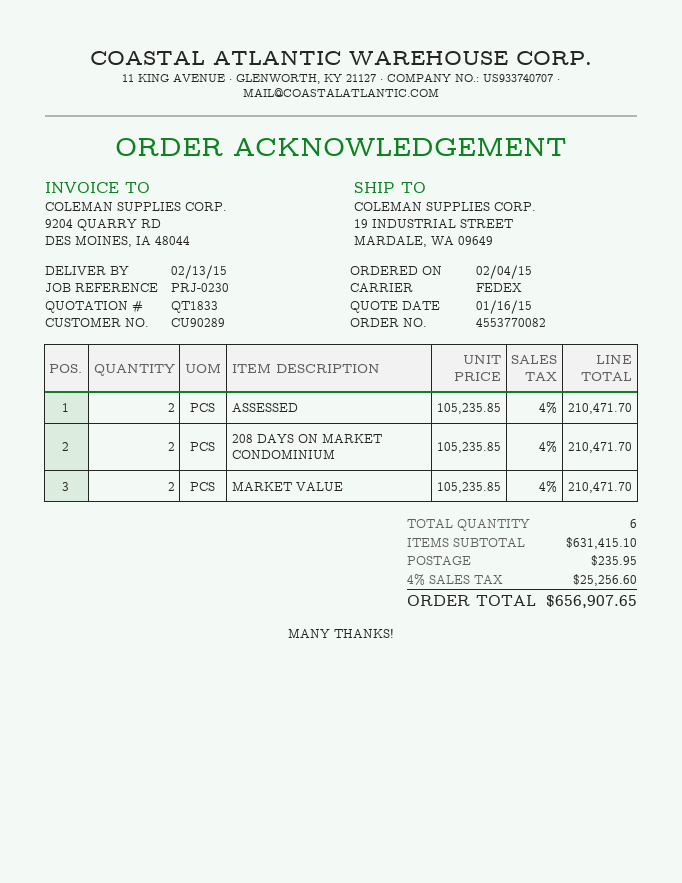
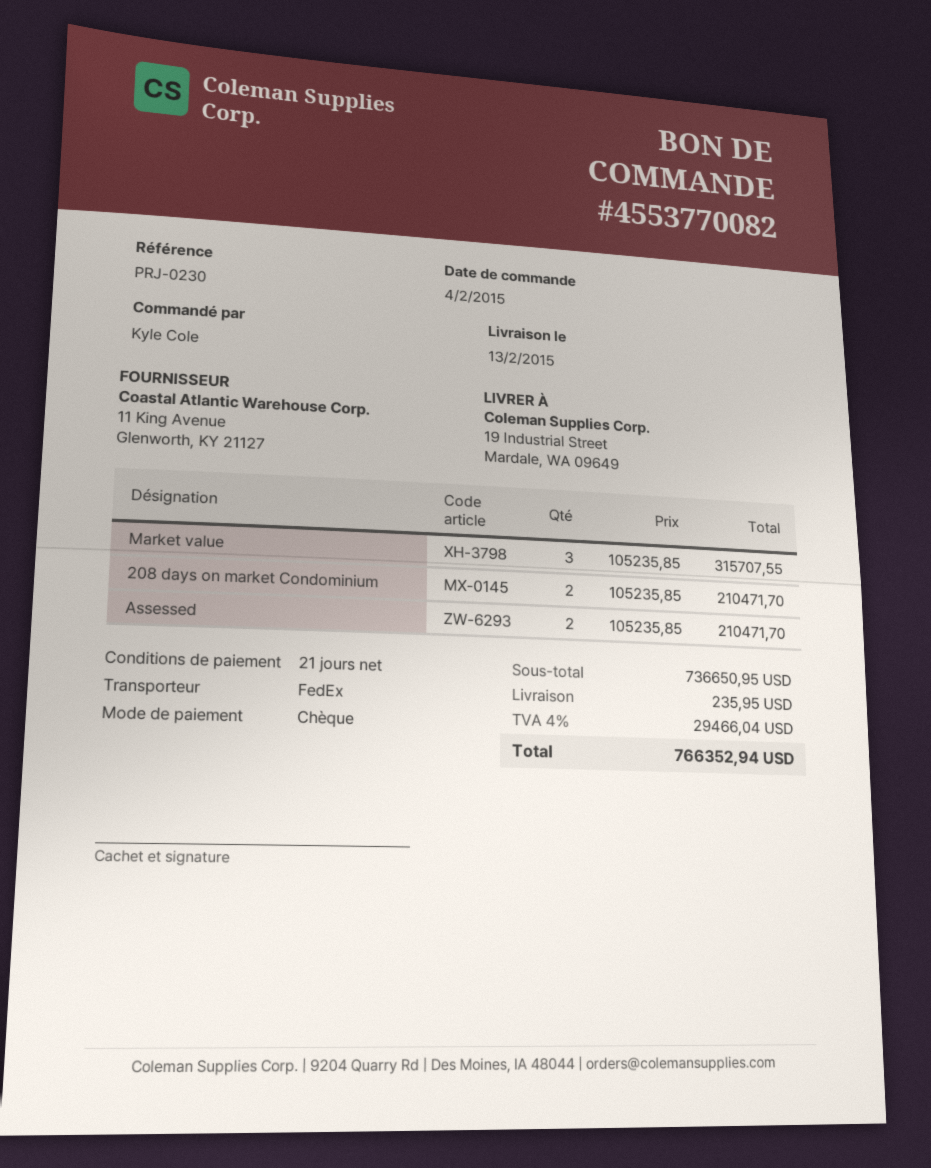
MARKET VALUE: 2 x 105235.85 = 210471.70 -> 3 x 105235.85 = 315707.55
subtotal: 631415.10 -> 736650.95
tax: 4% = 25256.60 -> 4% = 29466.04
total: 656907.65 -> 766352.94

